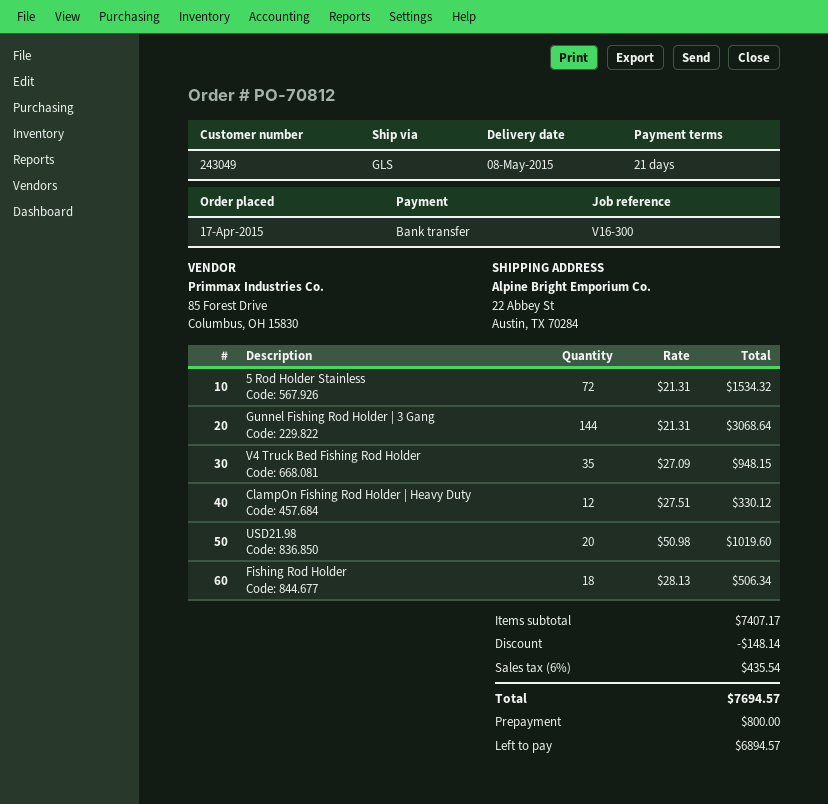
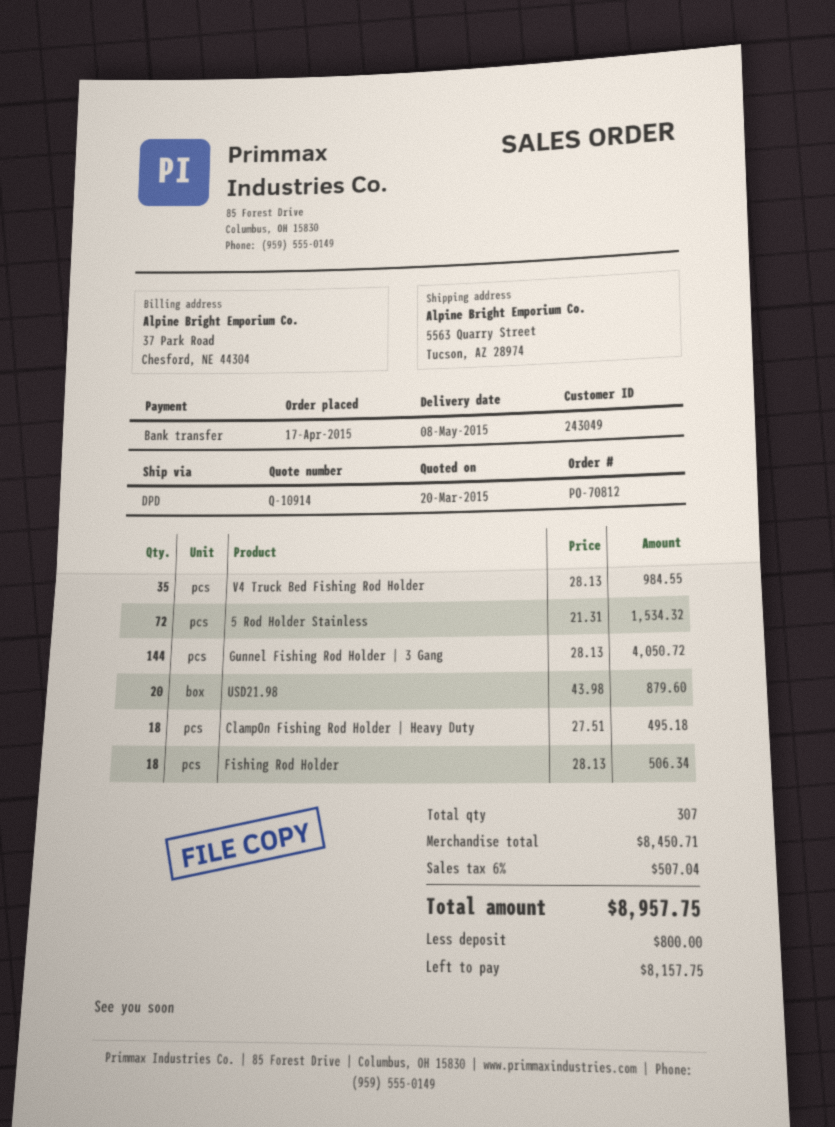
shipping method: GLS -> DPD
ship to: 22 Abbey St, Austin, TX 70284 -> 5563 Quarry Street, Tucson, AZ 28974
Gunnel Fishing Rod Holder | 3 Gang: 144 x 21.31 = 3068.64 -> 144 x 28.13 = 4050.72
V4 Truck Bed Fishing Rod Holder: 35 x 27.09 = 948.15 -> 35 x 28.13 = 984.55
ClampOn Fishing Rod Holder | Heavy Duty: 12 x 27.51 = 330.12 -> 18 x 27.51 = 495.18
USD21.98: 20 x 50.98 = 1019.60 -> 20 x 43.98 = 879.60
subtotal: 7407.17 -> 8450.71
discount: 148.14 -> none
tax: 6% = 435.54 -> 6% = 507.04
total: 7694.57 -> 8957.75
balance: 6894.57 -> 8157.75

